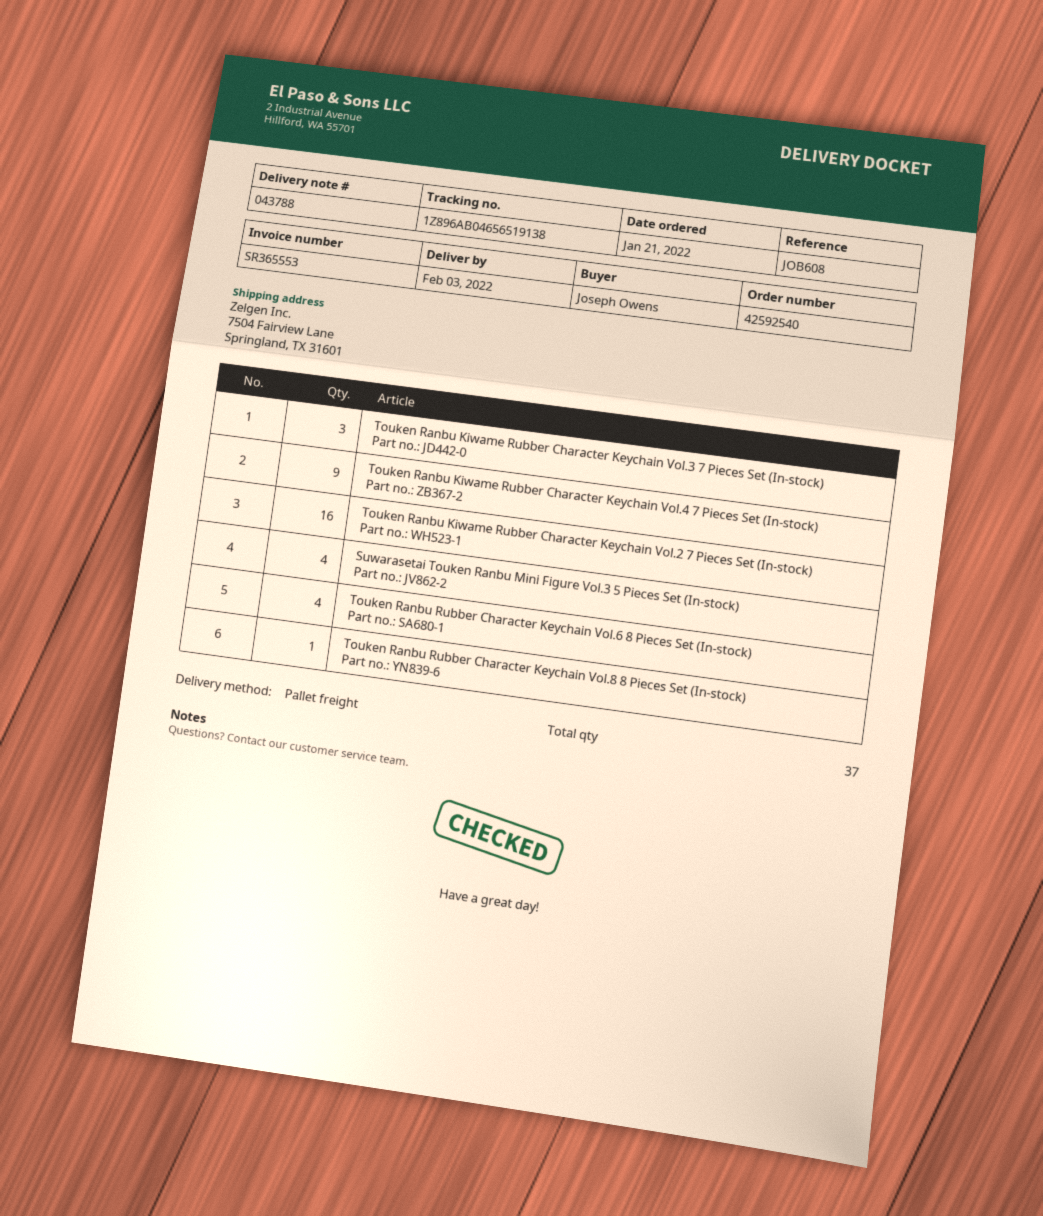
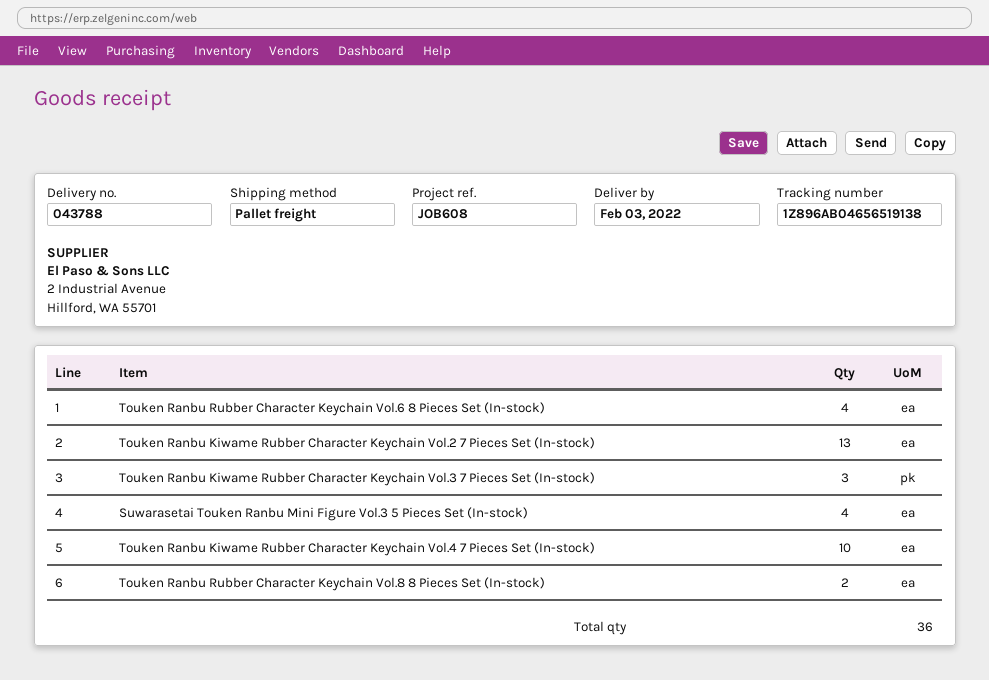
Touken Ranbu Kiwame Rubber Character Keychain Vol.4 7 Pieces Set (In-stock): 9 -> 10
Touken Ranbu Kiwame Rubber Character Keychain Vol.2 7 Pieces Set (In-stock): 16 -> 13
Touken Ranbu Rubber Character Keychain Vol.8 8 Pieces Set (In-stock): 1 -> 2
total quantity: 37 -> 36

